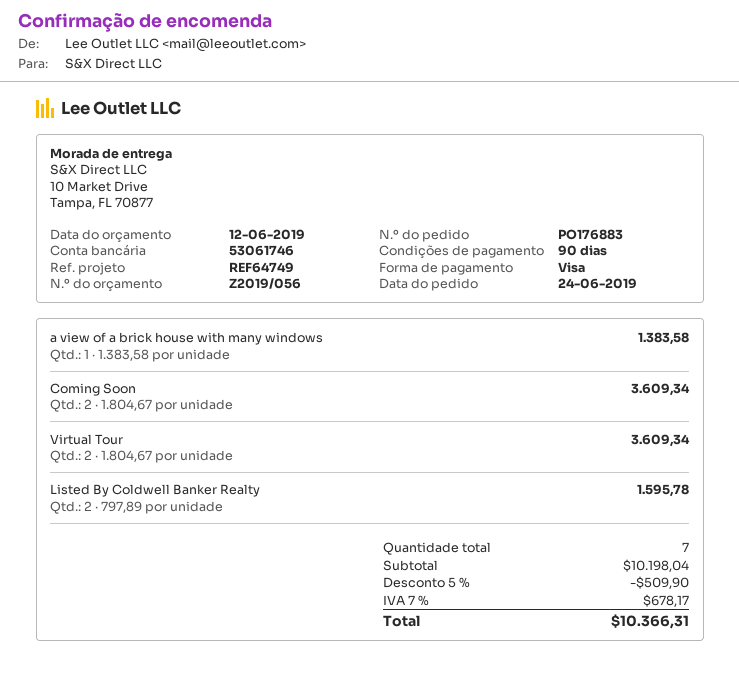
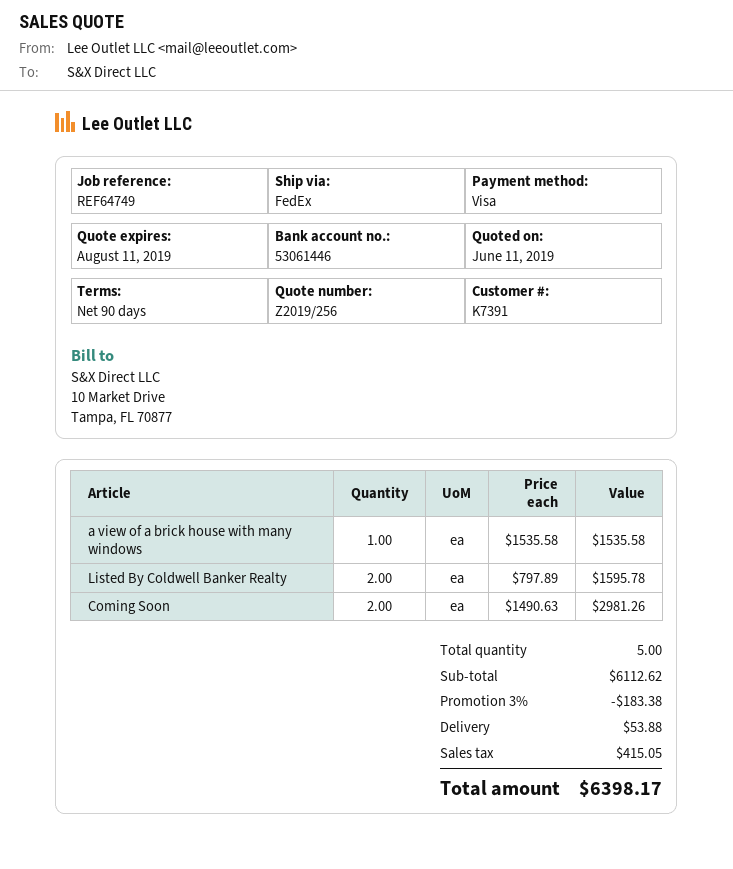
quote number: Z2019/056 -> Z2019/256
quote date: 2019-06-12 -> 2019-06-11
bank account: 53061746 -> 53061446
a view of a brick house with many windows: 1 x 1383.58 = 1383.58 -> 1 x 1535.58 = 1535.58
Coming Soon: 2 x 1804.67 = 3609.34 -> 2 x 1490.63 = 2981.26
Virtual Tour: 2 x 1804.67 = 3609.34 -> none
total quantity: 7 -> 5
subtotal: 10198.04 -> 6112.62
discount: 5% = 509.90 -> 3% = 183.38
shipping: none -> 53.88
tax: 678.17 -> 415.05
total: 10366.31 -> 6398.17

